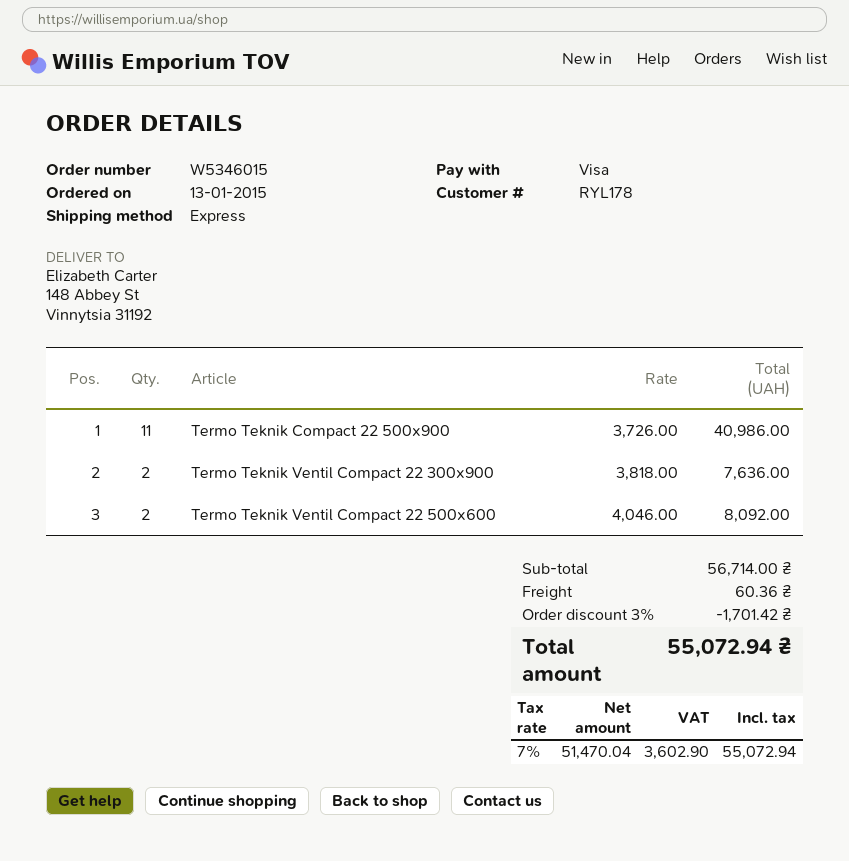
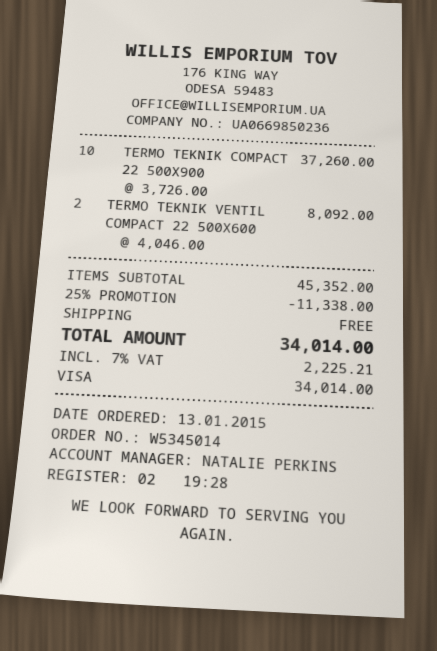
order number: W5346015 -> W5345014
Termo Teknik Compact 22 500х900: 11 x 3726.00 = 40986.00 -> 10 x 3726.00 = 37260.00
Termo Teknik Ventil Compact 22 300х900: 2 x 3818.00 = 7636.00 -> none
subtotal: 56714.00 -> 45352.00
discount: 3% = 1701.42 -> 25% = 11338.00
shipping: 60.36 -> 0.00
tax: 7% = 3602.90 -> 7% = 2225.21
total: 55072.94 -> 34014.00

